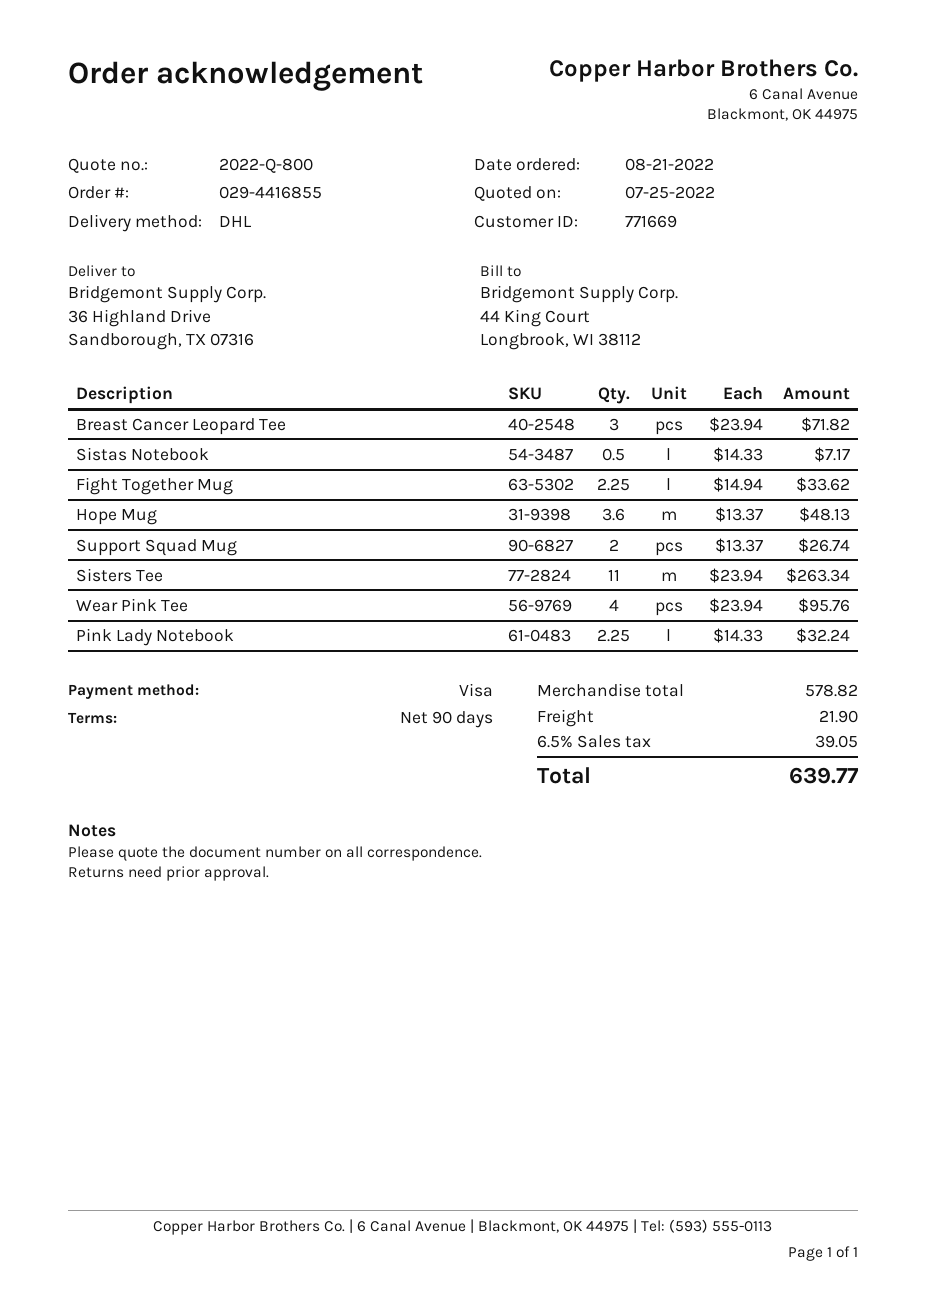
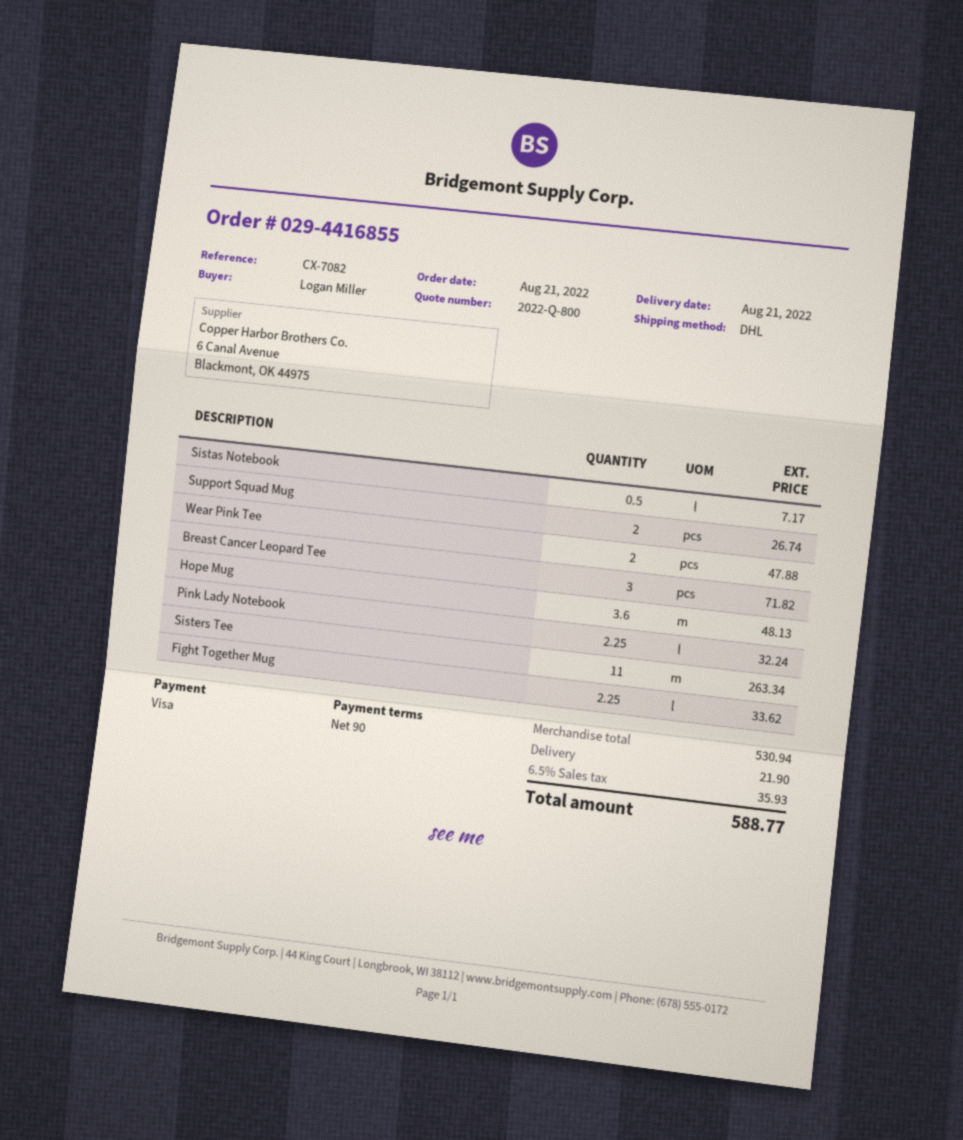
Wear Pink Tee: 4 for 95.76 -> 2 for 47.88
subtotal: 578.82 -> 530.94
tax: 6.5% = 39.05 -> 6.5% = 35.93
total: 639.77 -> 588.77

